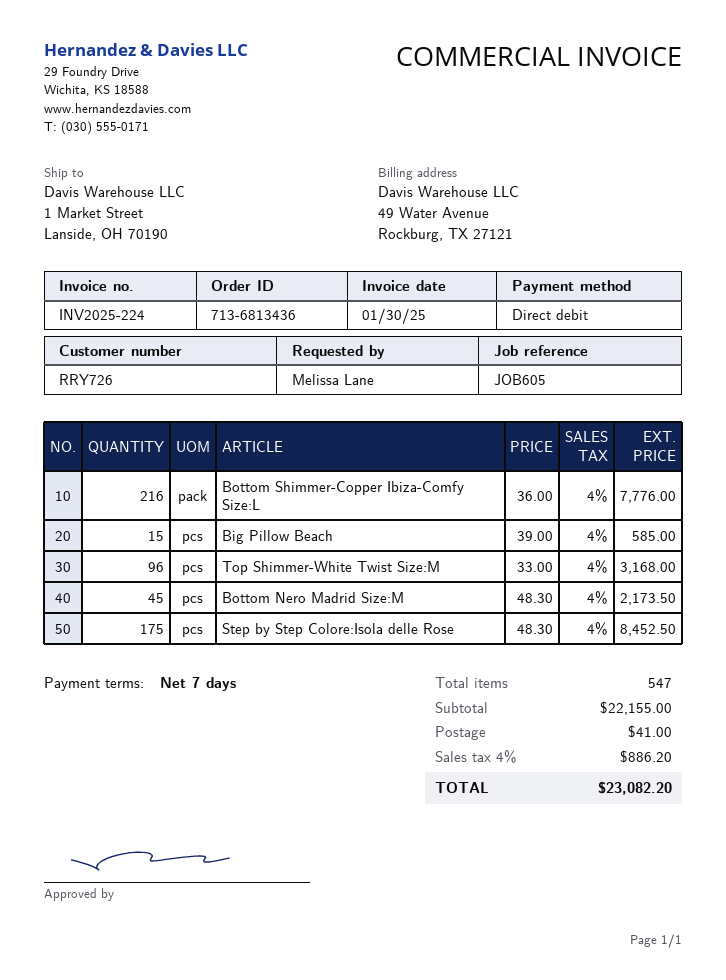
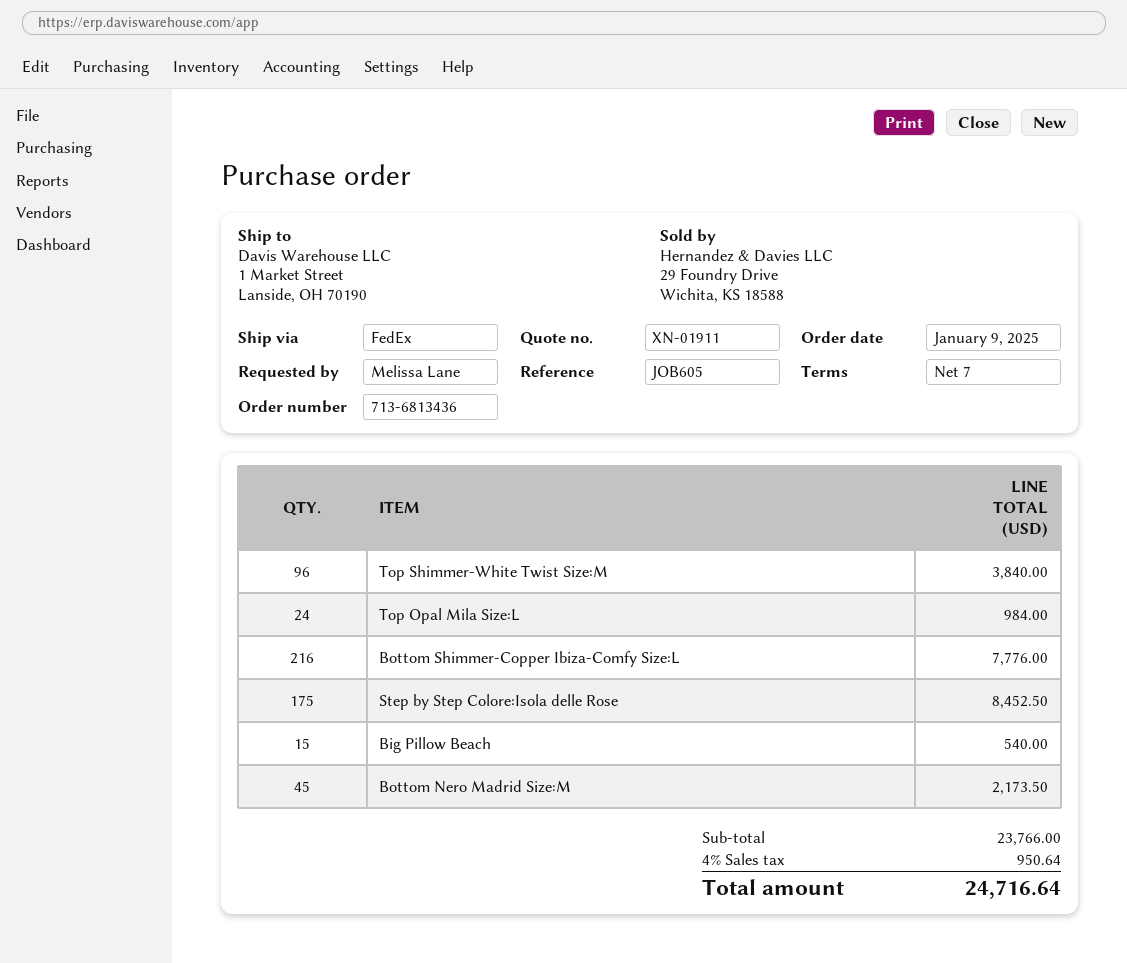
Big Pillow Beach: 15 for 585.00 -> 15 for 540.00
Top Shimmer-White Twist Size:M: 96 for 3168.00 -> 96 for 3840.00
Top Opal Mila Size:L: none -> 24 for 984.00
subtotal: 22155.00 -> 23766.00
shipping: 41.00 -> none
tax: 4% = 886.20 -> 4% = 950.64
total: 23082.20 -> 24716.64

